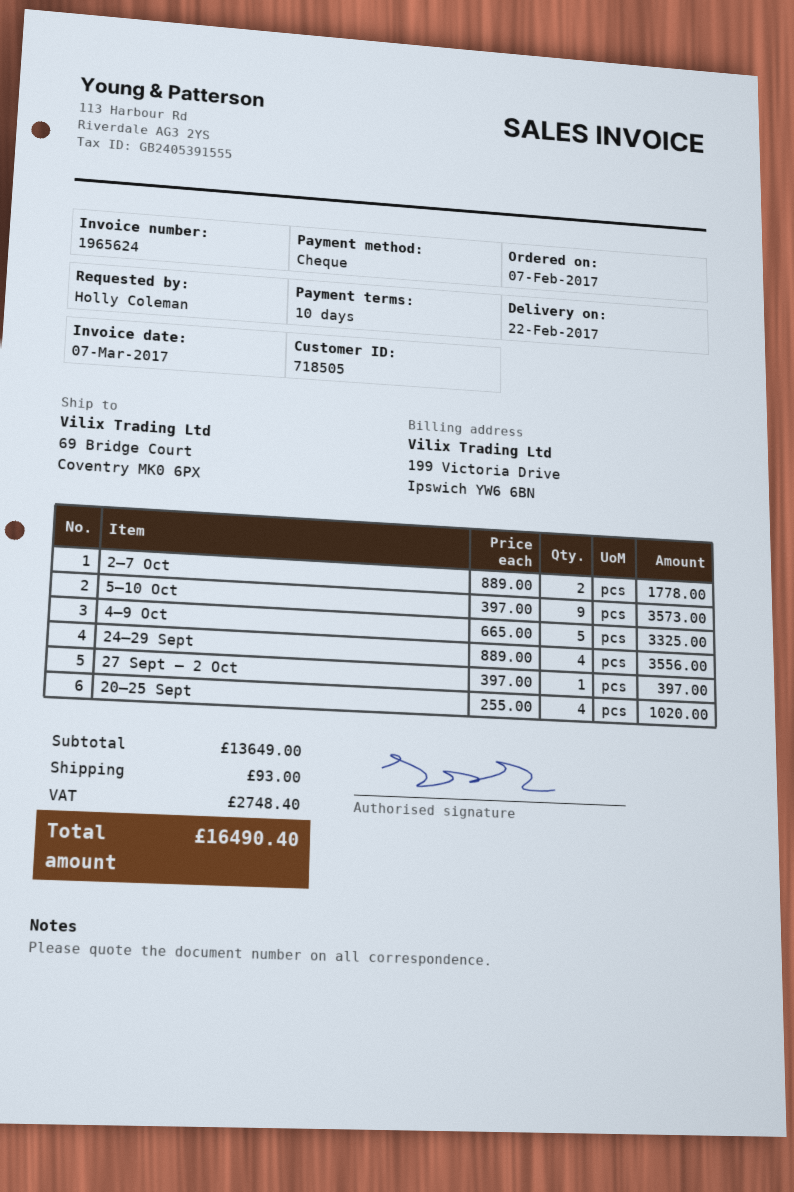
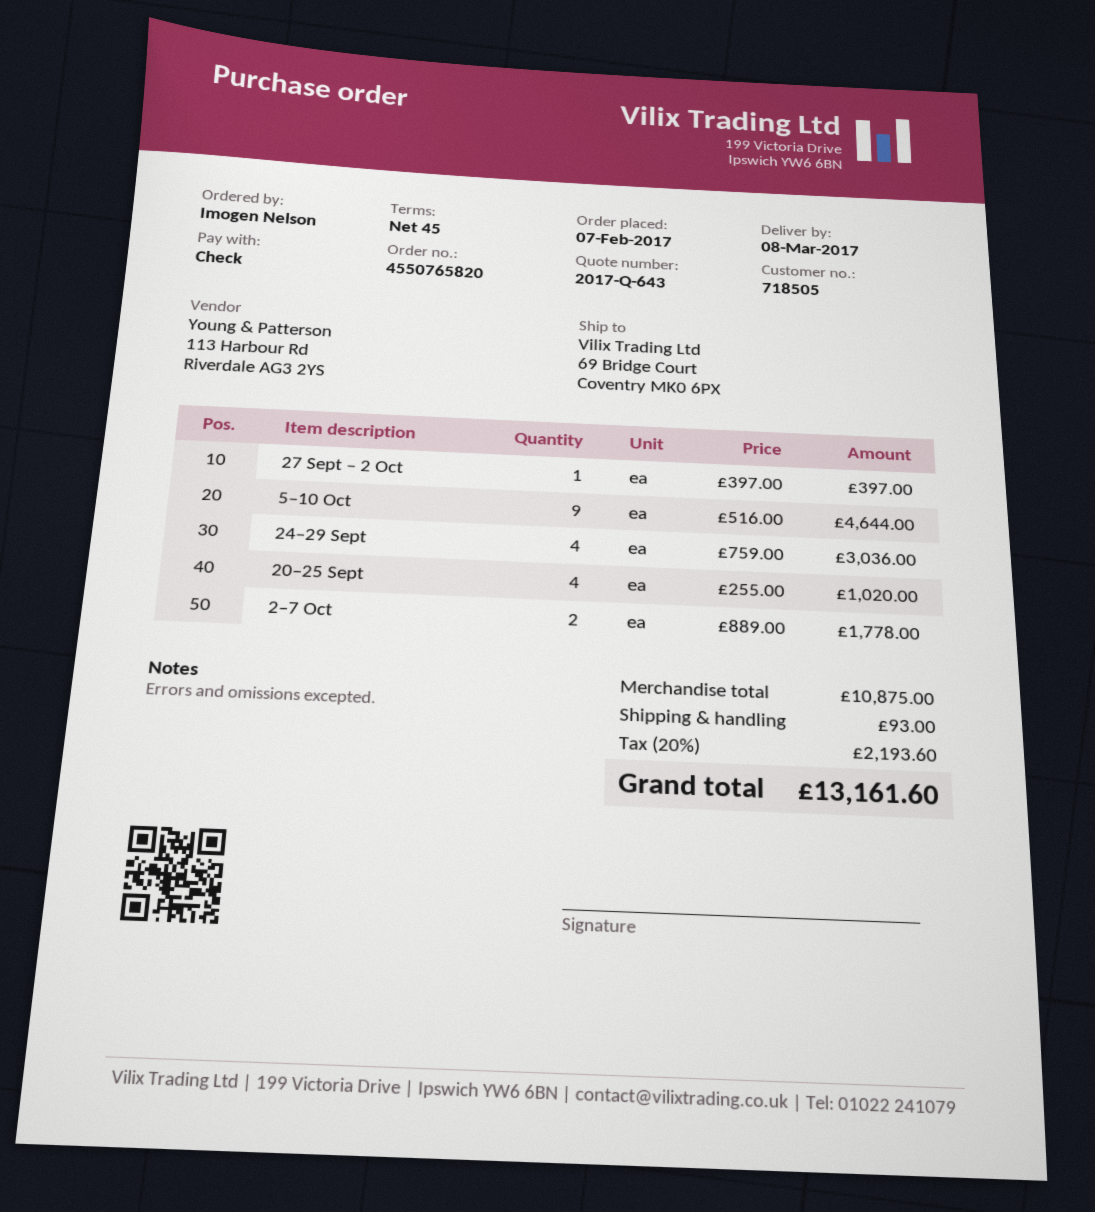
delivery date: 2017-02-22 -> 2017-03-08
payment terms: 10 days -> 45 days
ordered by: Holly Coleman -> Imogen Nelson
5–10 Oct: 9 x 397.00 = 3573.00 -> 9 x 516.00 = 4644.00
4–9 Oct: 5 x 665.00 = 3325.00 -> none
24–29 Sept: 4 x 889.00 = 3556.00 -> 4 x 759.00 = 3036.00
subtotal: 13649.00 -> 10875.00
tax: 2748.40 -> 2193.60
total: 16490.40 -> 13161.60

